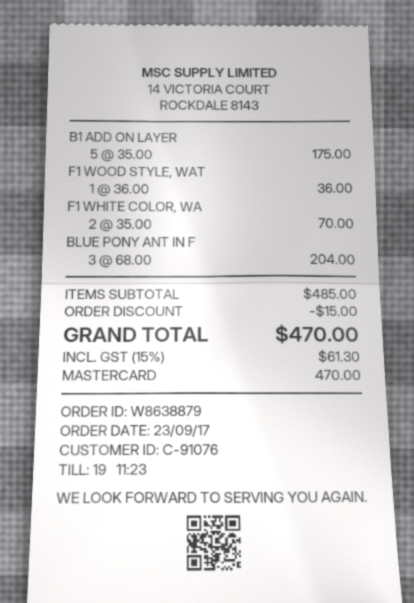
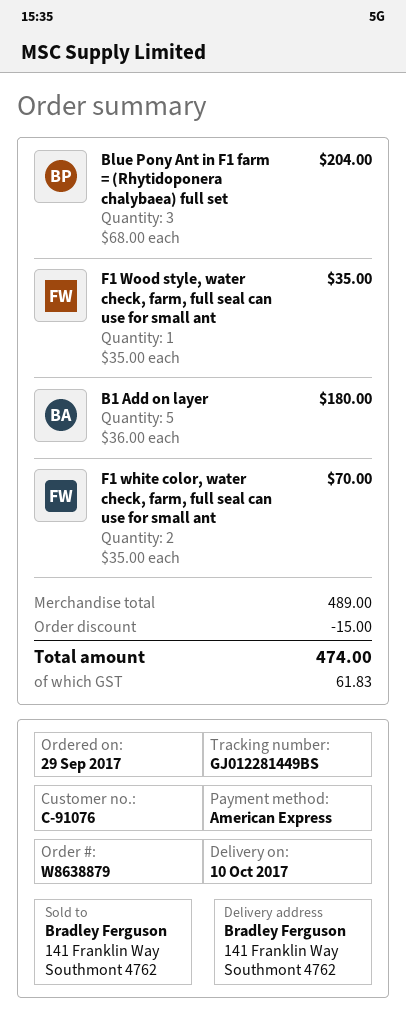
order date: 2017-09-23 -> 2017-09-29
payment method: Mastercard -> American Express
B1 ADD ON LAYER: 5 x 35.00 = 175.00 -> 5 x 36.00 = 180.00
F1 WOOD STYLE, WAT: 1 x 36.00 = 36.00 -> 1 x 35.00 = 35.00
subtotal: 485.00 -> 489.00
tax: 61.30 -> 61.83
total: 470.00 -> 474.00

